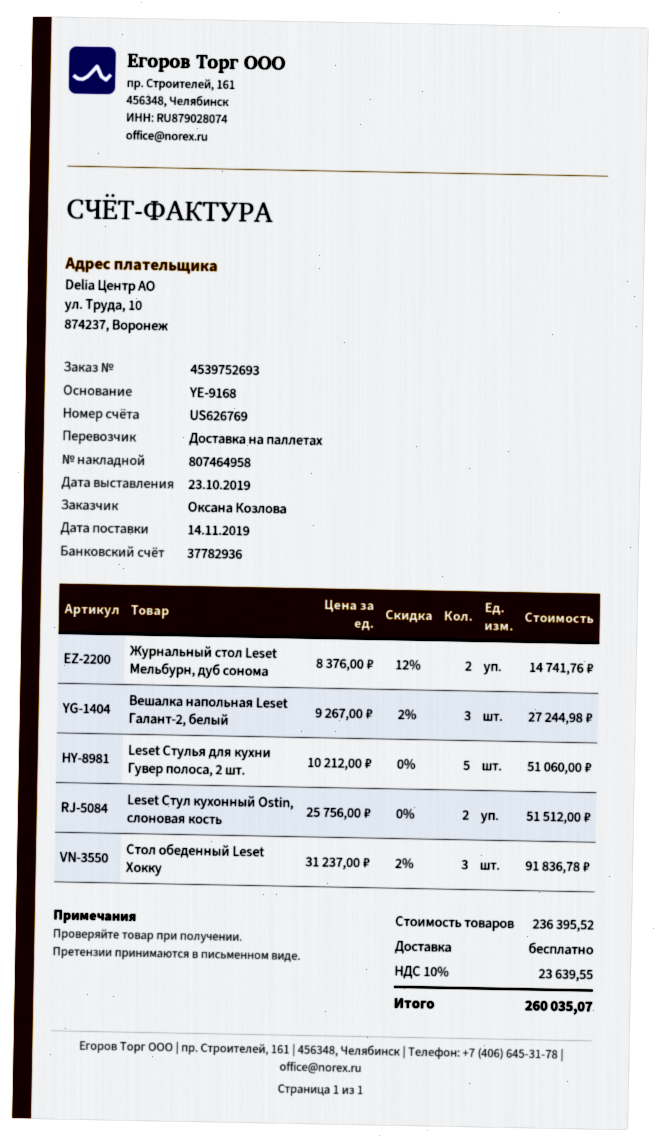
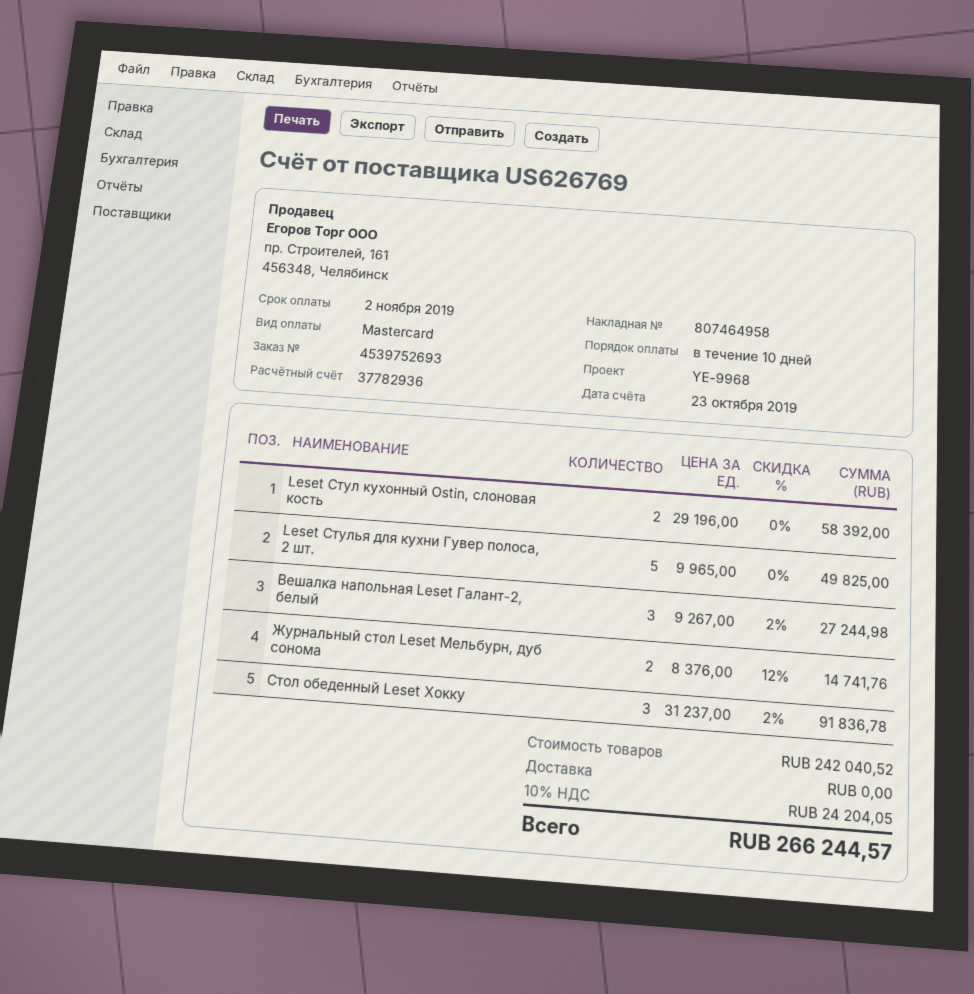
reference: YE-9168 -> YE-9968
Leset Стулья для кухни Гувер полоса, 2 шт.: 5 x 10212.00 = 51060.00 -> 5 x 9965.00 = 49825.00
Leset Стул кухонный Ostin, слоновая кость: 2 x 25756.00 = 51512.00 -> 2 x 29196.00 = 58392.00
subtotal: 236395.52 -> 242040.52
tax: 10% = 23639.55 -> 10% = 24204.05
total: 260035.07 -> 266244.57

